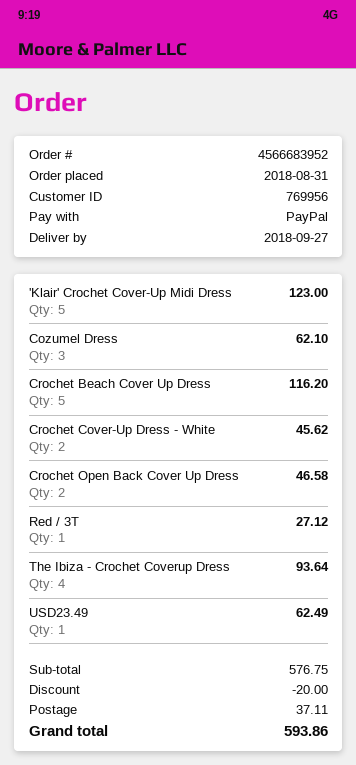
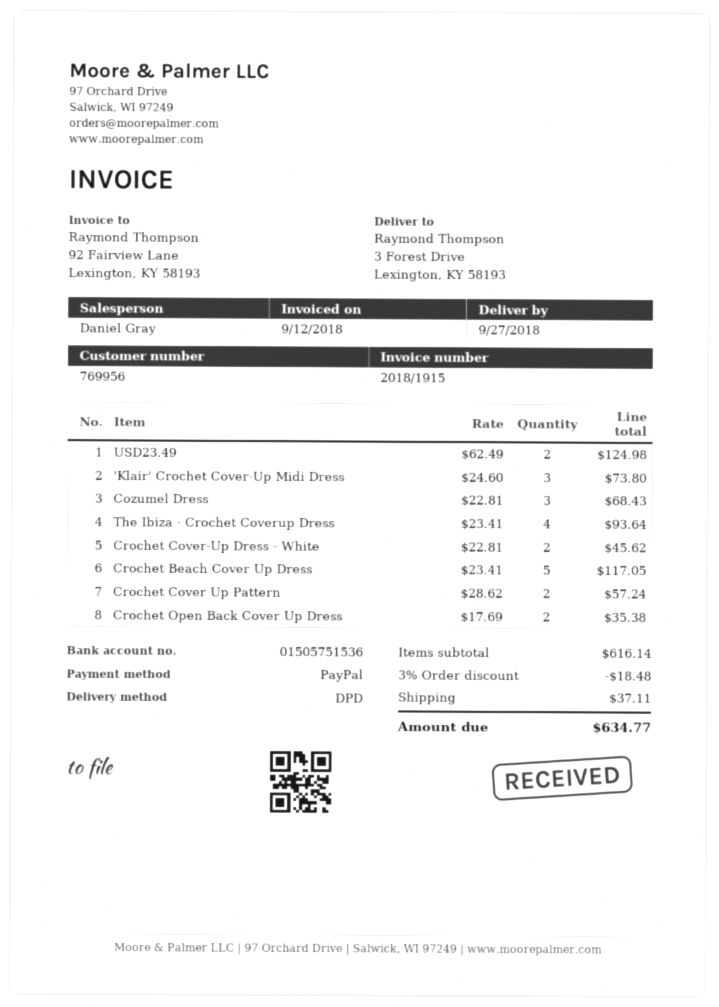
'Klair' Crochet Cover-Up Midi Dress: 5 for 123.00 -> 3 for 73.80
Cozumel Dress: 3 for 62.10 -> 3 for 68.43
Crochet Beach Cover Up Dress: 5 for 116.20 -> 5 for 117.05
Crochet Open Back Cover Up Dress: 2 for 46.58 -> 2 for 35.38
Red / 3T: 1 for 27.12 -> none
USD23.49: 1 for 62.49 -> 2 for 124.98
Crochet Cover Up Pattern: none -> 2 for 57.24
subtotal: 576.75 -> 616.14
discount: 20.00 -> 18.48
total: 593.86 -> 634.77

